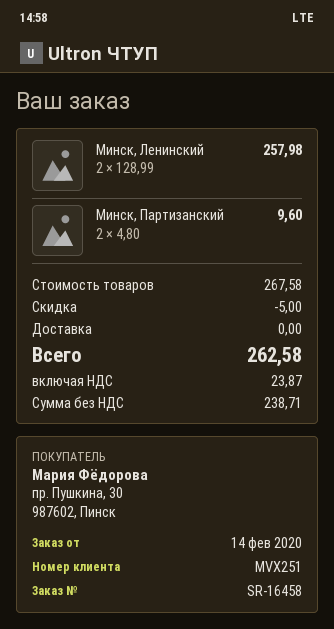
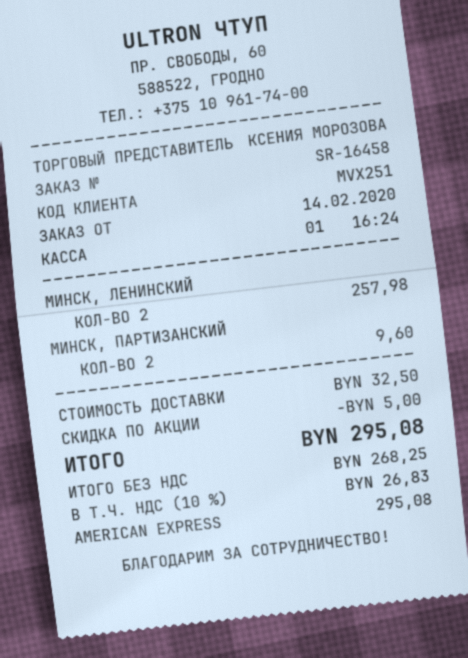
shipping: 0.00 -> 32.50
net: 238.71 -> 268.25
tax: 23.87 -> 26.83
total: 262.58 -> 295.08

